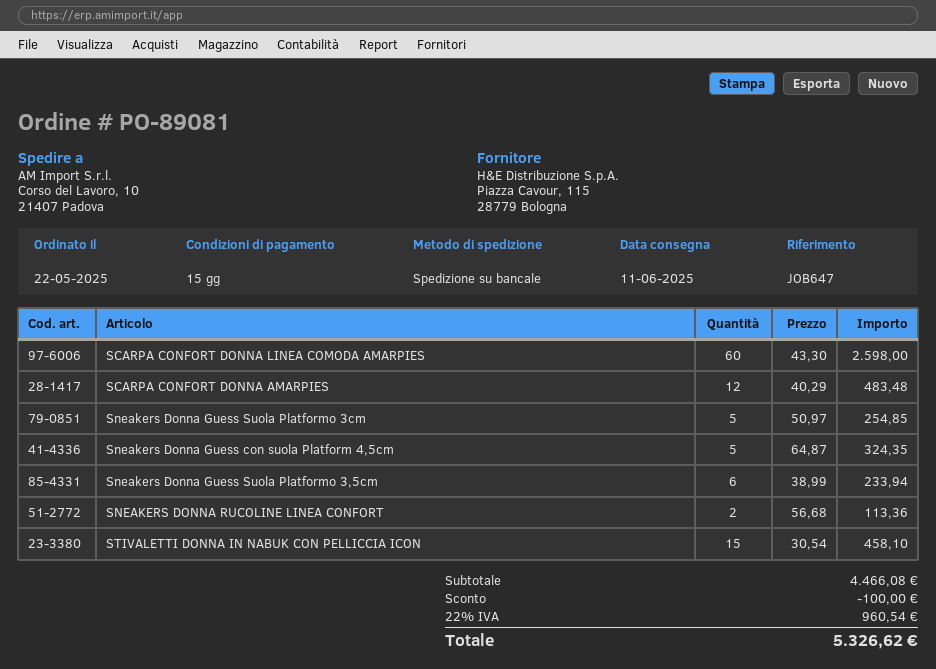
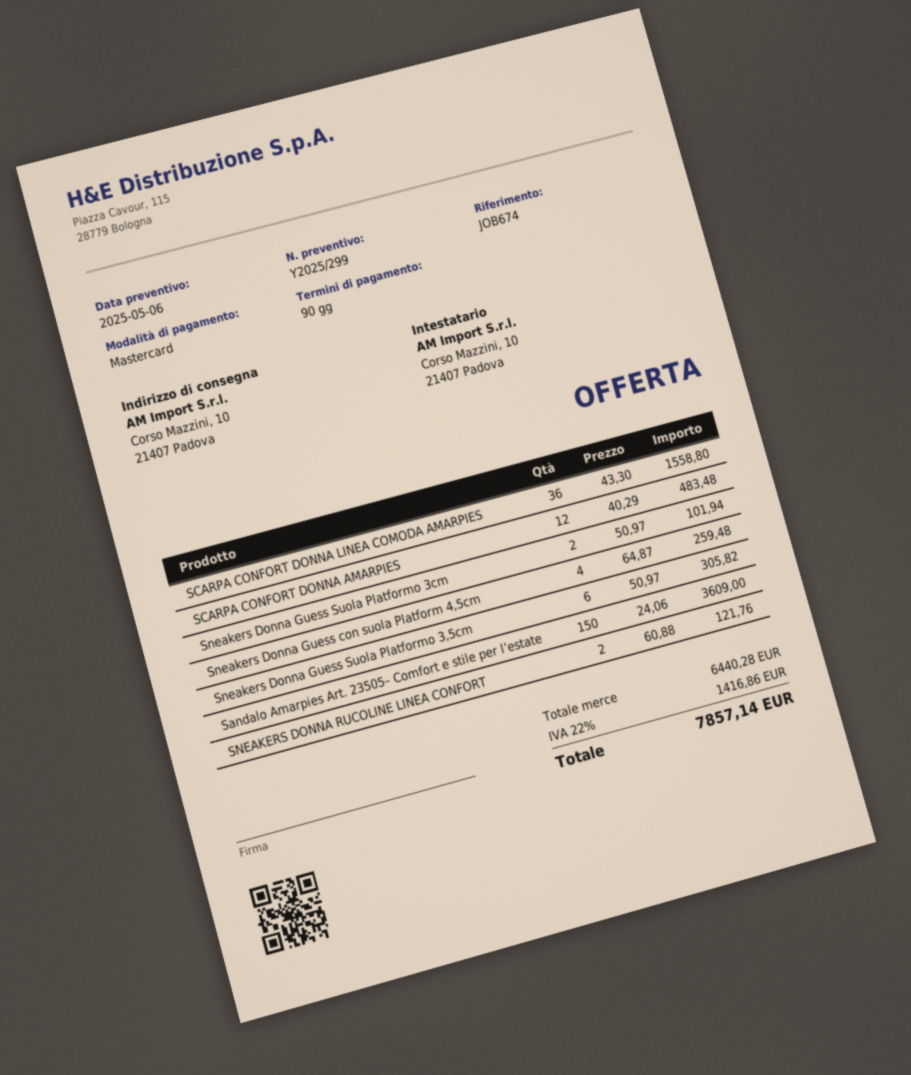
payment terms: 15 days -> 90 days
reference: JOB647 -> JOB674
ship to: Corso del Lavoro, 10, 21407 Padova -> Corso Mazzini, 10, 21407 Padova
SCARPA CONFORT DONNA LINEA COMODA AMARPIES: 60 x 43.30 = 2598.00 -> 36 x 43.30 = 1558.80
Sneakers Donna Guess Suola Platformo 3cm: 5 x 50.97 = 254.85 -> 2 x 50.97 = 101.94
Sneakers Donna Guess con suola Platform 4,5cm: 5 x 64.87 = 324.35 -> 4 x 64.87 = 259.48
Sneakers Donna Guess Suola Platformo 3,5cm: 6 x 38.99 = 233.94 -> 6 x 50.97 = 305.82
SNEAKERS DONNA RUCOLINE LINEA CONFORT: 2 x 56.68 = 113.36 -> 2 x 60.88 = 121.76
STIVALETTI DONNA IN NABUK CON PELLICCIA ICON: 15 x 30.54 = 458.10 -> none
Sandalo Amarpies Art. 23505– Comfort e stile per l’estate: none -> 150 x 24.06 = 3609.00
subtotal: 4466.08 -> 6440.28
discount: 100.00 -> none
tax: 22% = 960.54 -> 22% = 1416.86
total: 5326.62 -> 7857.14

